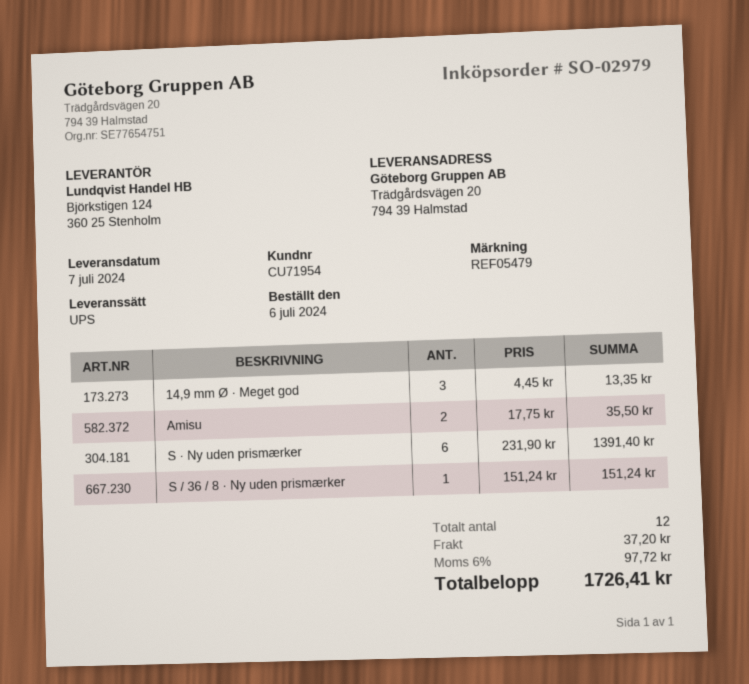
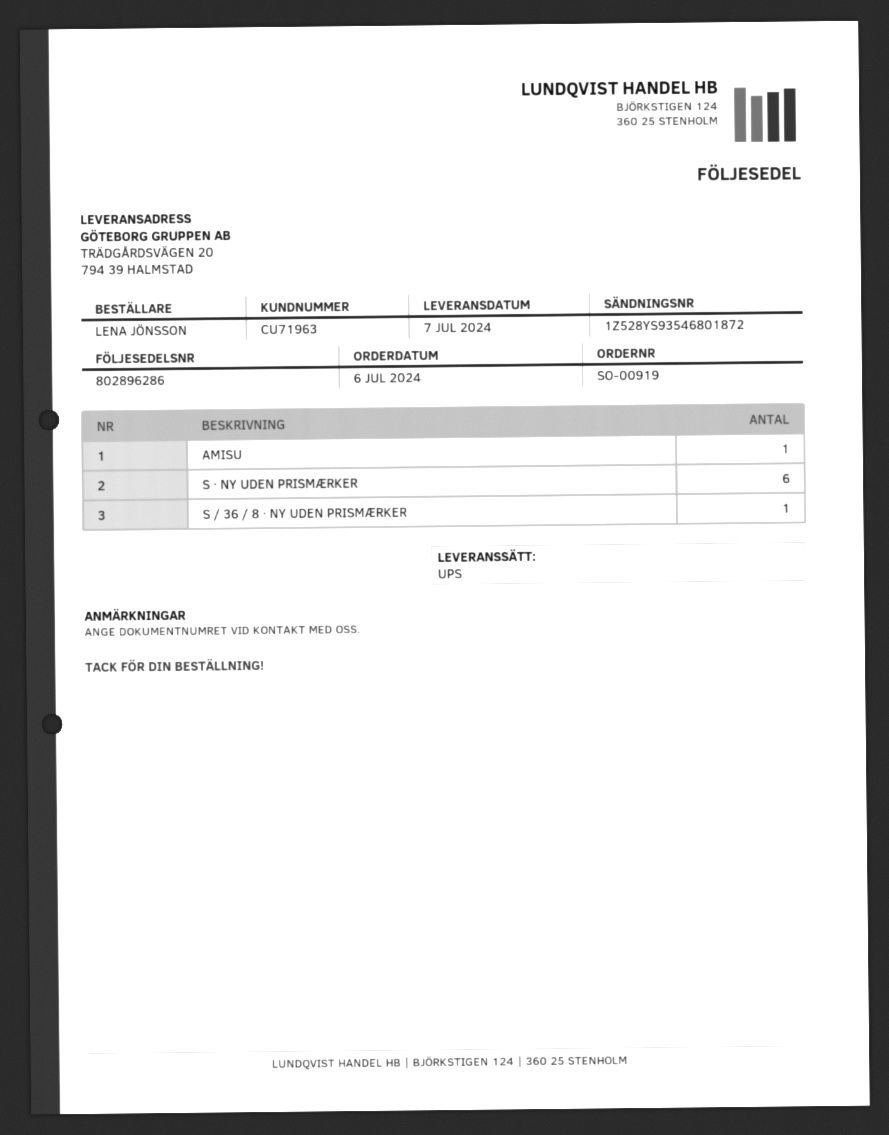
order number: SO-02979 -> SO-00919
customer number: CU71954 -> CU71963
14,9 mm Ø · Meget god: 3 -> none
Amisu: 2 -> 1

